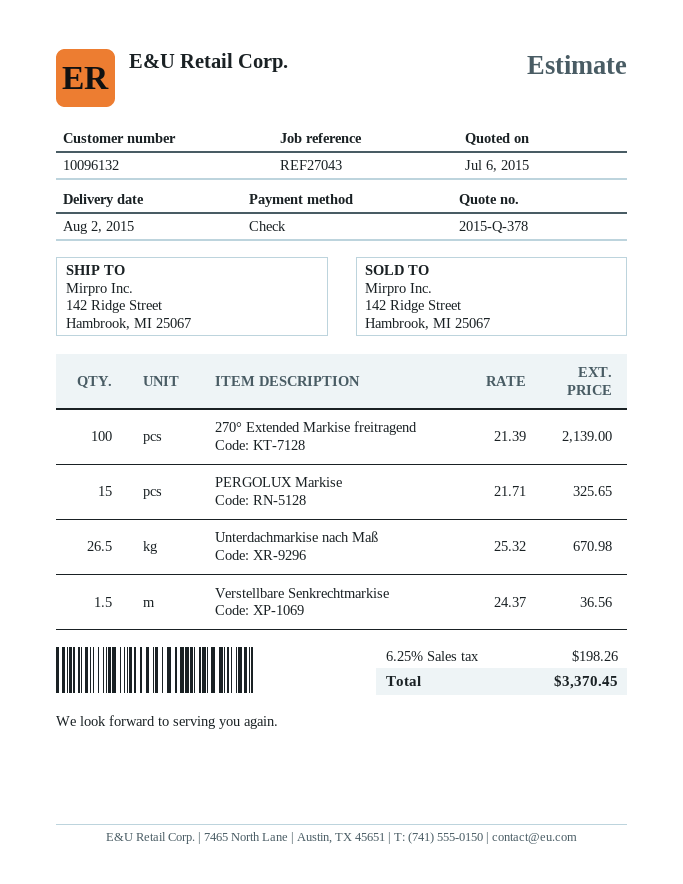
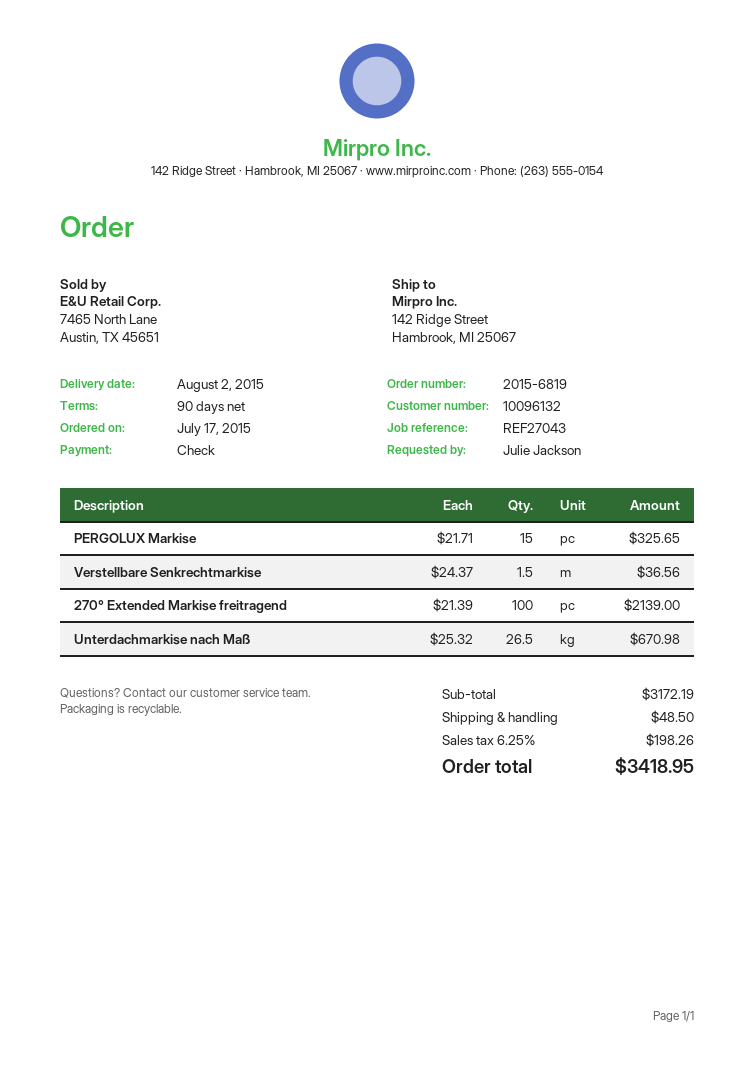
shipping: none -> 48.50
total: 3370.45 -> 3418.95

